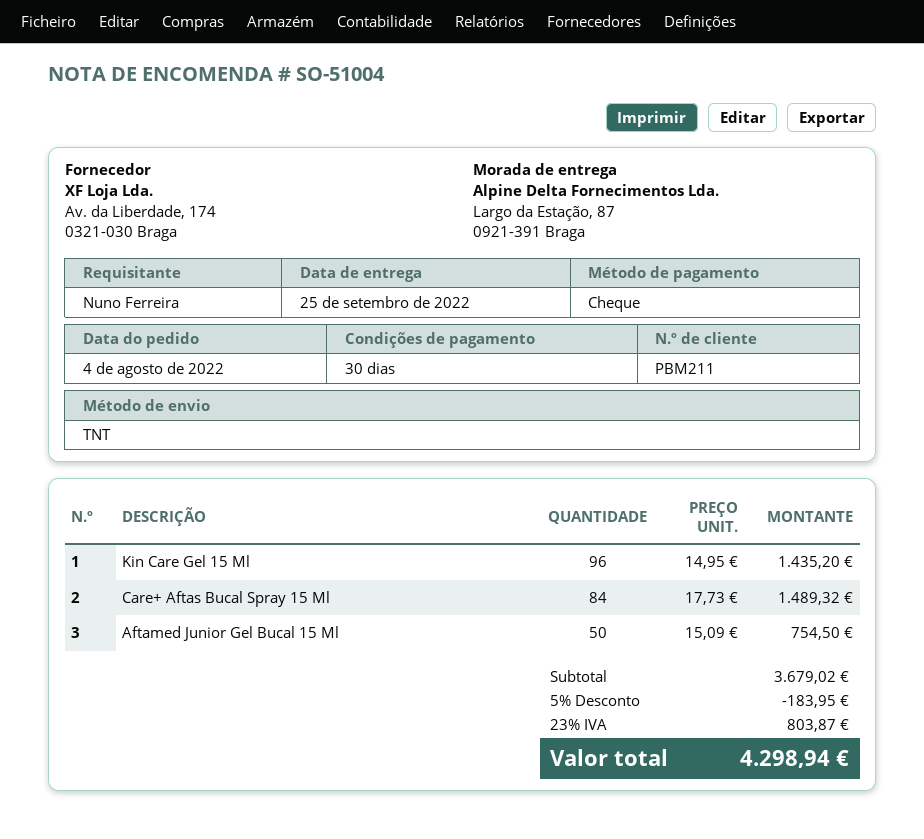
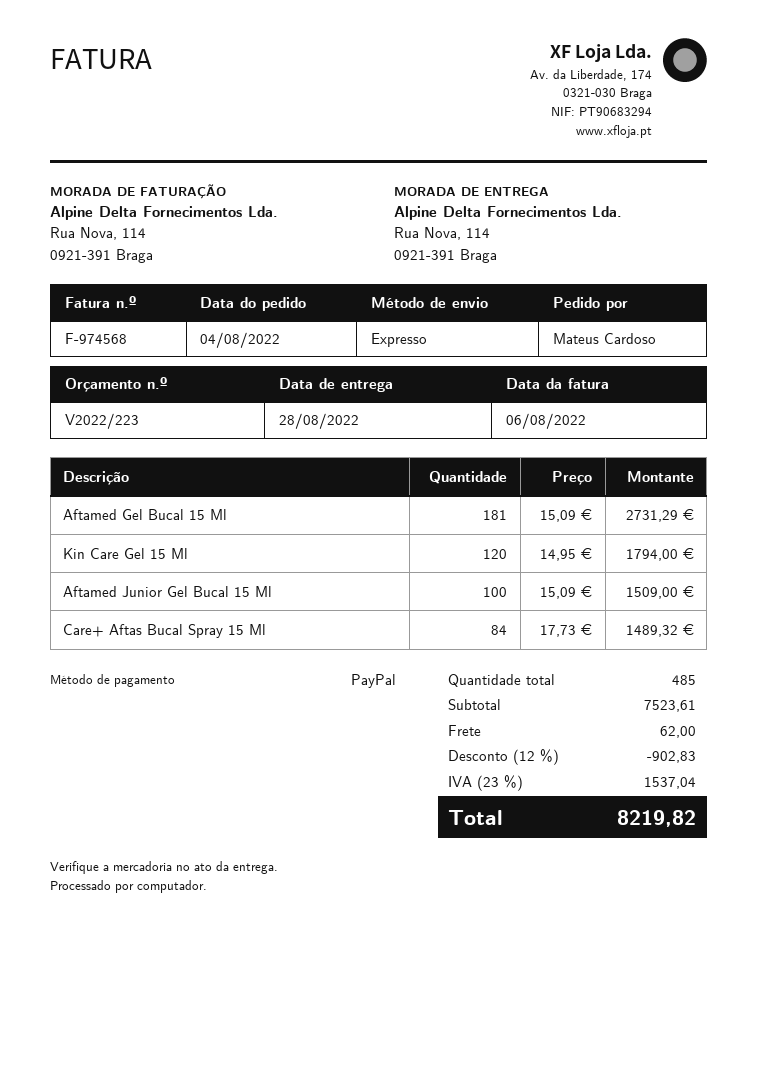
delivery date: 2022-09-25 -> 2022-08-28
ordered by: Nuno Ferreira -> Mateus Cardoso
payment method: cheque -> PayPal
shipping method: TNT -> express
ship to: Largo da Estação, 87, 0921-391 Braga -> Rua Nova, 114, 0921-391 Braga
Kin Care Gel 15 Ml: 96 x 14.95 = 1435.20 -> 120 x 14.95 = 1794.00
Aftamed Junior Gel Bucal 15 Ml: 50 x 15.09 = 754.50 -> 100 x 15.09 = 1509.00
Aftamed Gel Bucal 15 Ml: none -> 181 x 15.09 = 2731.29
subtotal: 3679.02 -> 7523.61
discount: 5% = 183.95 -> 12% = 902.83
shipping: none -> 62.00
tax: 23% = 803.87 -> 23% = 1537.04
total: 4298.94 -> 8219.82

